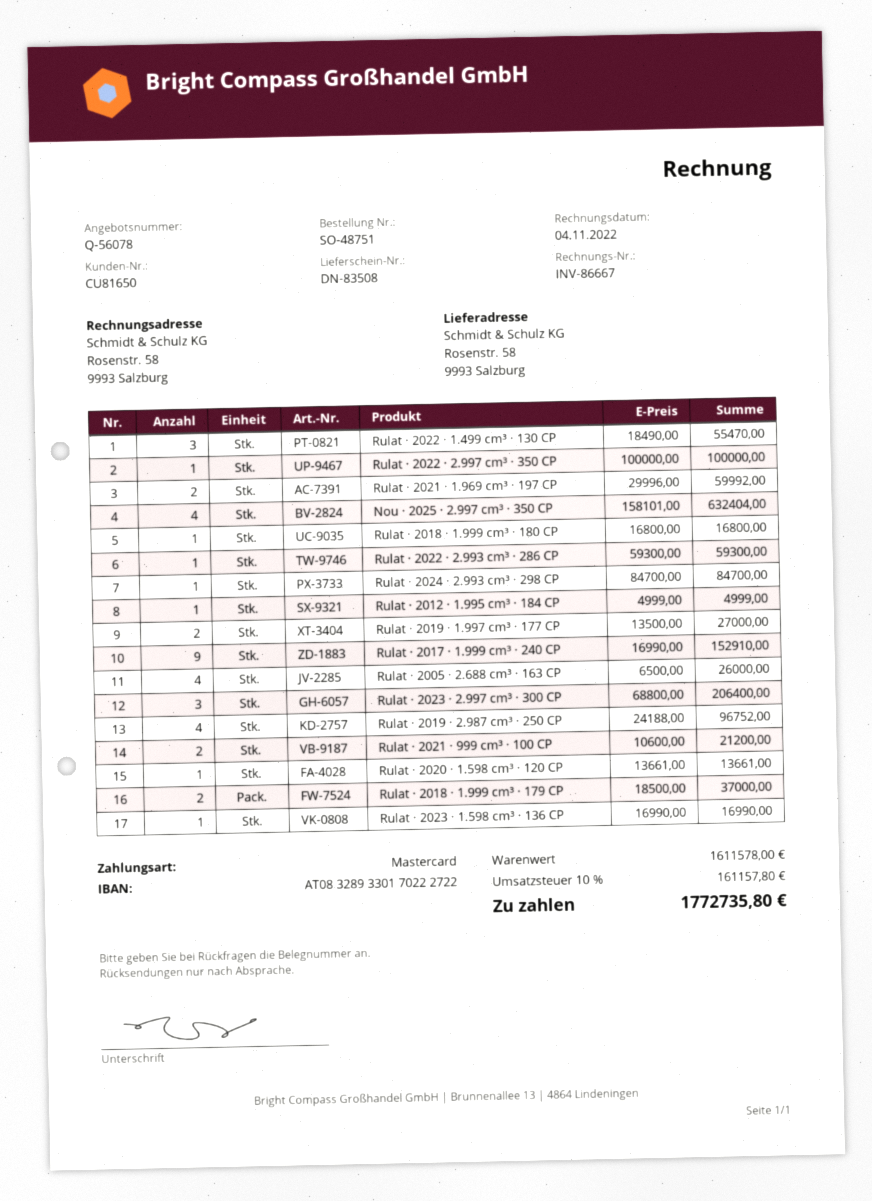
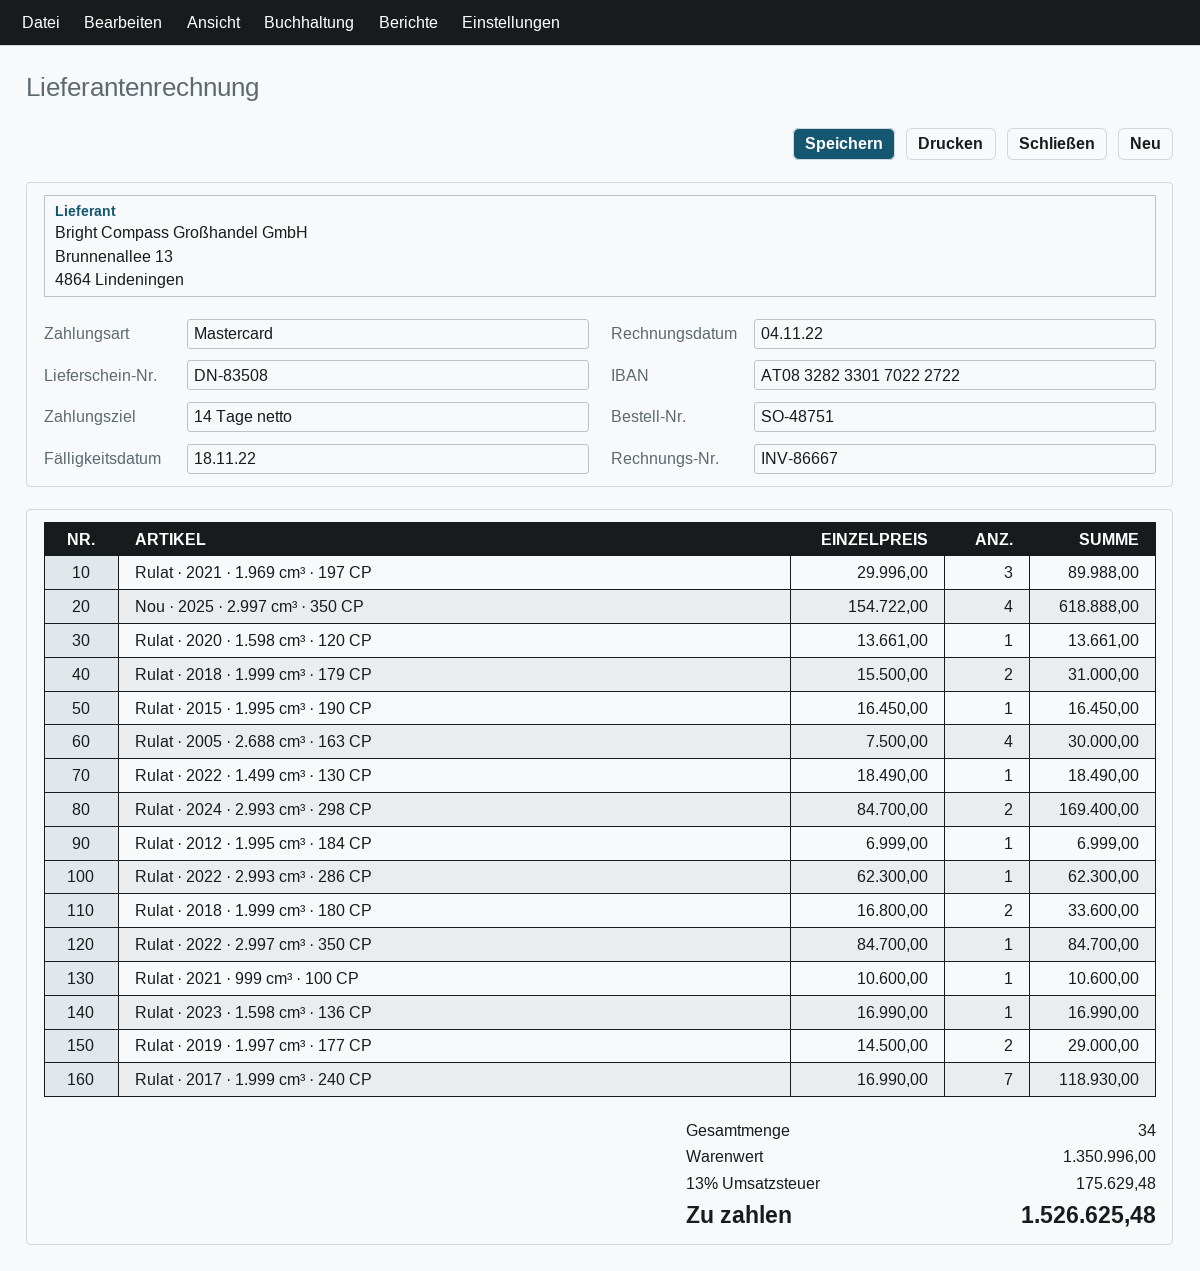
bank account: AT083289330170222722 -> AT083282330170222722
Rulat · 2022 · 1.499 cm³ · 130 CP: 3 x 18490.00 = 55470.00 -> 1 x 18490.00 = 18490.00
Rulat · 2022 · 2.997 cm³ · 350 CP: 1 x 100000.00 = 100000.00 -> 1 x 84700.00 = 84700.00
Rulat · 2021 · 1.969 cm³ · 197 CP: 2 x 29996.00 = 59992.00 -> 3 x 29996.00 = 89988.00
Nou · 2025 · 2.997 cm³ · 350 CP: 4 x 158101.00 = 632404.00 -> 4 x 154722.00 = 618888.00
Rulat · 2018 · 1.999 cm³ · 180 CP: 1 x 16800.00 = 16800.00 -> 2 x 16800.00 = 33600.00
Rulat · 2022 · 2.993 cm³ · 286 CP: 1 x 59300.00 = 59300.00 -> 1 x 62300.00 = 62300.00
Rulat · 2024 · 2.993 cm³ · 298 CP: 1 x 84700.00 = 84700.00 -> 2 x 84700.00 = 169400.00
Rulat · 2012 · 1.995 cm³ · 184 CP: 1 x 4999.00 = 4999.00 -> 1 x 6999.00 = 6999.00
Rulat · 2019 · 1.997 cm³ · 177 CP: 2 x 13500.00 = 27000.00 -> 2 x 14500.00 = 29000.00
Rulat · 2017 · 1.999 cm³ · 240 CP: 9 x 16990.00 = 152910.00 -> 7 x 16990.00 = 118930.00
Rulat · 2005 · 2.688 cm³ · 163 CP: 4 x 6500.00 = 26000.00 -> 4 x 7500.00 = 30000.00
Rulat · 2023 · 2.997 cm³ · 300 CP: 3 x 68800.00 = 206400.00 -> none
Rulat · 2019 · 2.987 cm³ · 250 CP: 4 x 24188.00 = 96752.00 -> none
Rulat · 2021 · 999 cm³ · 100 CP: 2 x 10600.00 = 21200.00 -> 1 x 10600.00 = 10600.00
Rulat · 2018 · 1.999 cm³ · 179 CP: 2 x 18500.00 = 37000.00 -> 2 x 15500.00 = 31000.00
Rulat · 2015 · 1.995 cm³ · 190 CP: none -> 1 x 16450.00 = 16450.00
subtotal: 1611578.00 -> 1350996.00
tax: 10% = 161157.80 -> 13% = 175629.48
total: 1772735.80 -> 1526625.48

